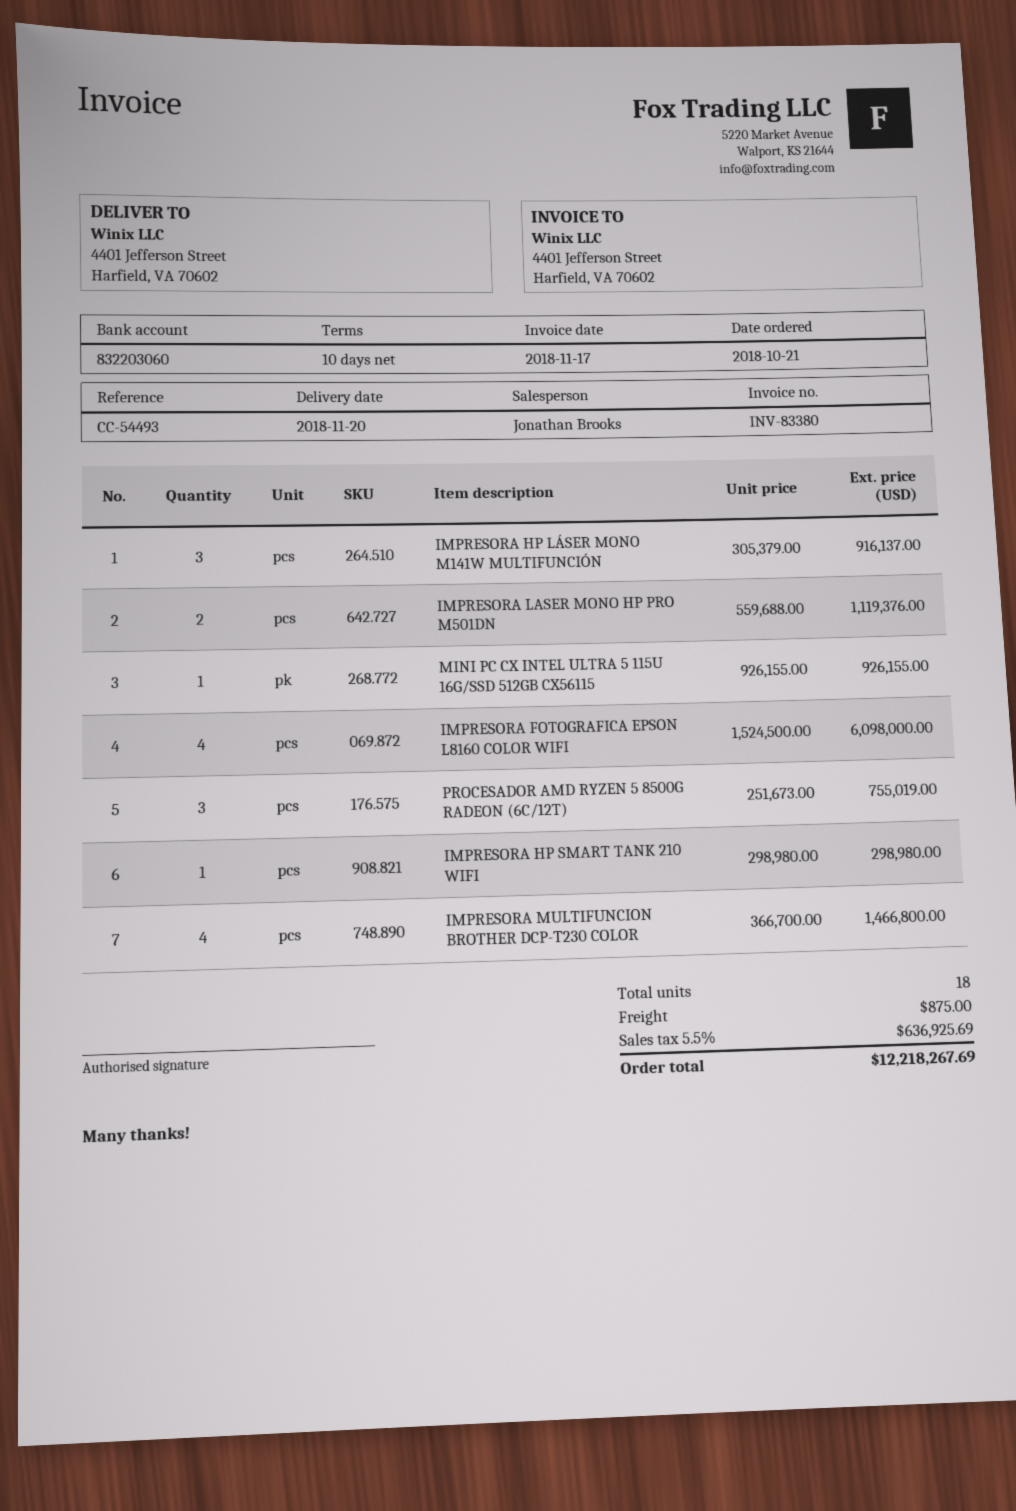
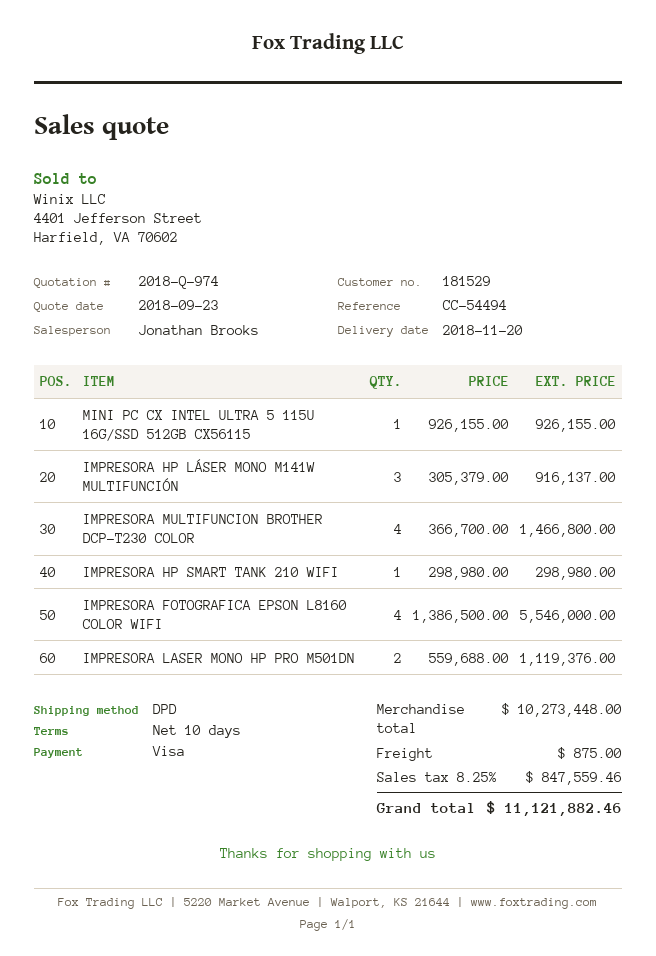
reference: CC-54493 -> CC-54494
IMPRESORA FOTOGRAFICA EPSON L8160 COLOR WIFI: 4 x 1524500.00 = 6098000.00 -> 4 x 1386500.00 = 5546000.00
PROCESADOR AMD RYZEN 5 8500G RADEON (6C/12T): 3 x 251673.00 = 755019.00 -> none
tax: 5.5% = 636925.69 -> 8.25% = 847559.46
total: 12218267.69 -> 11121882.46

